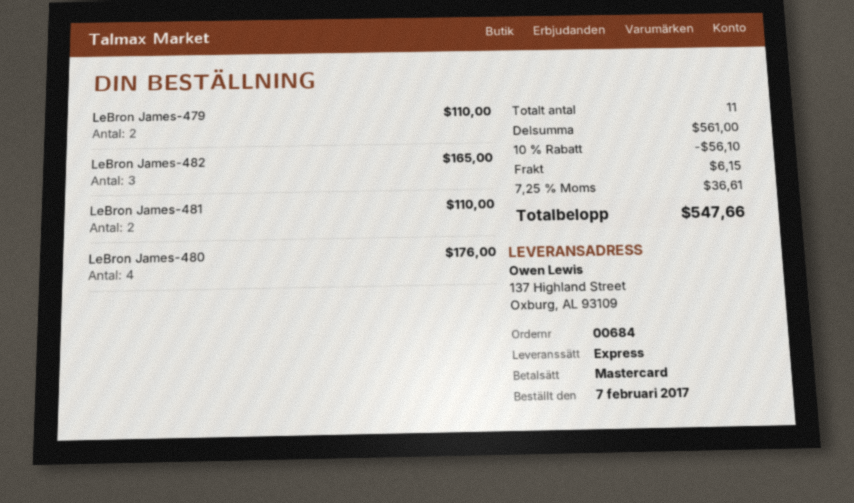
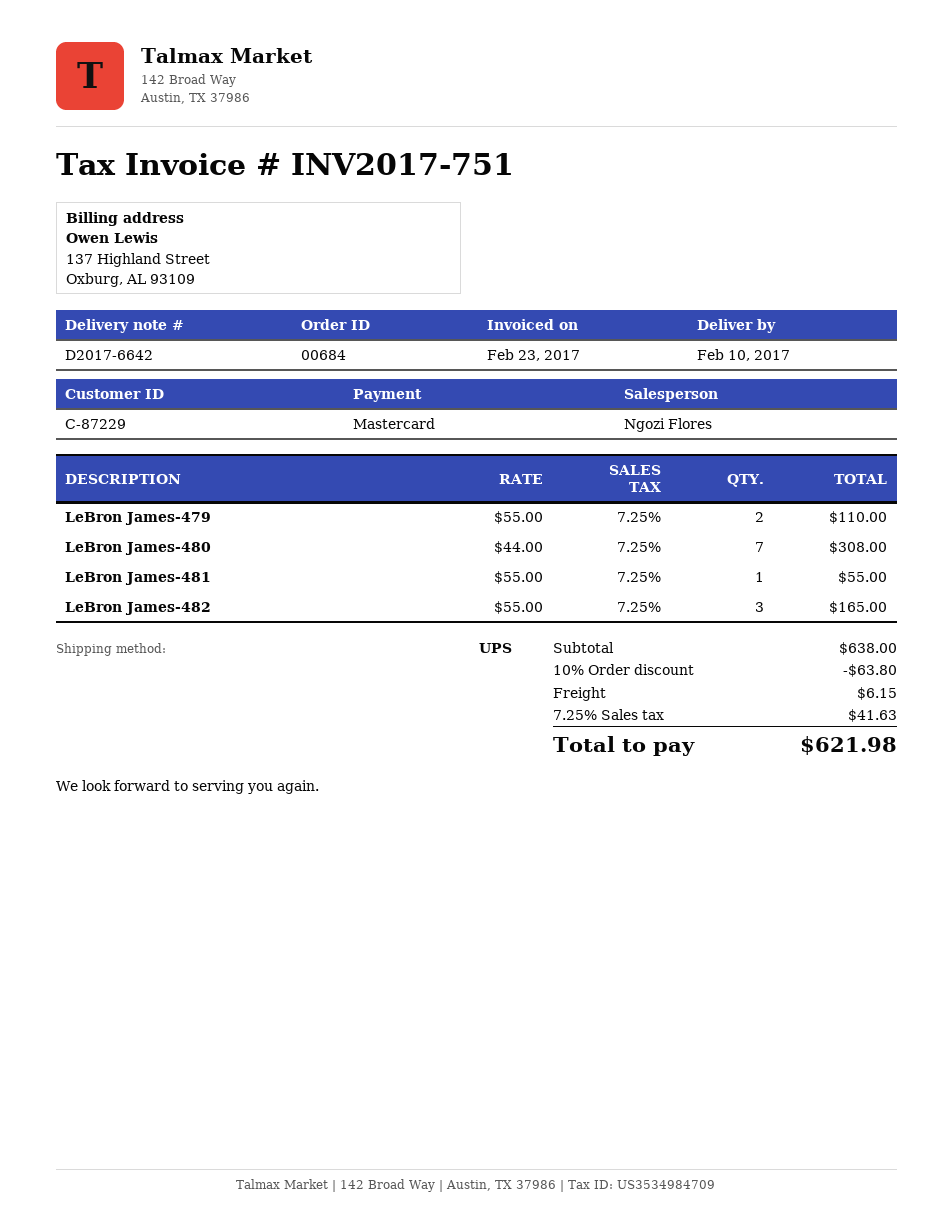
shipping method: express -> UPS
LeBron James-481: 2 for 110.00 -> 1 for 55.00
LeBron James-480: 4 for 176.00 -> 7 for 308.00
subtotal: 561.00 -> 638.00
discount: 10% = 56.10 -> 10% = 63.80
tax: 7.25% = 36.61 -> 7.25% = 41.63
total: 547.66 -> 621.98

